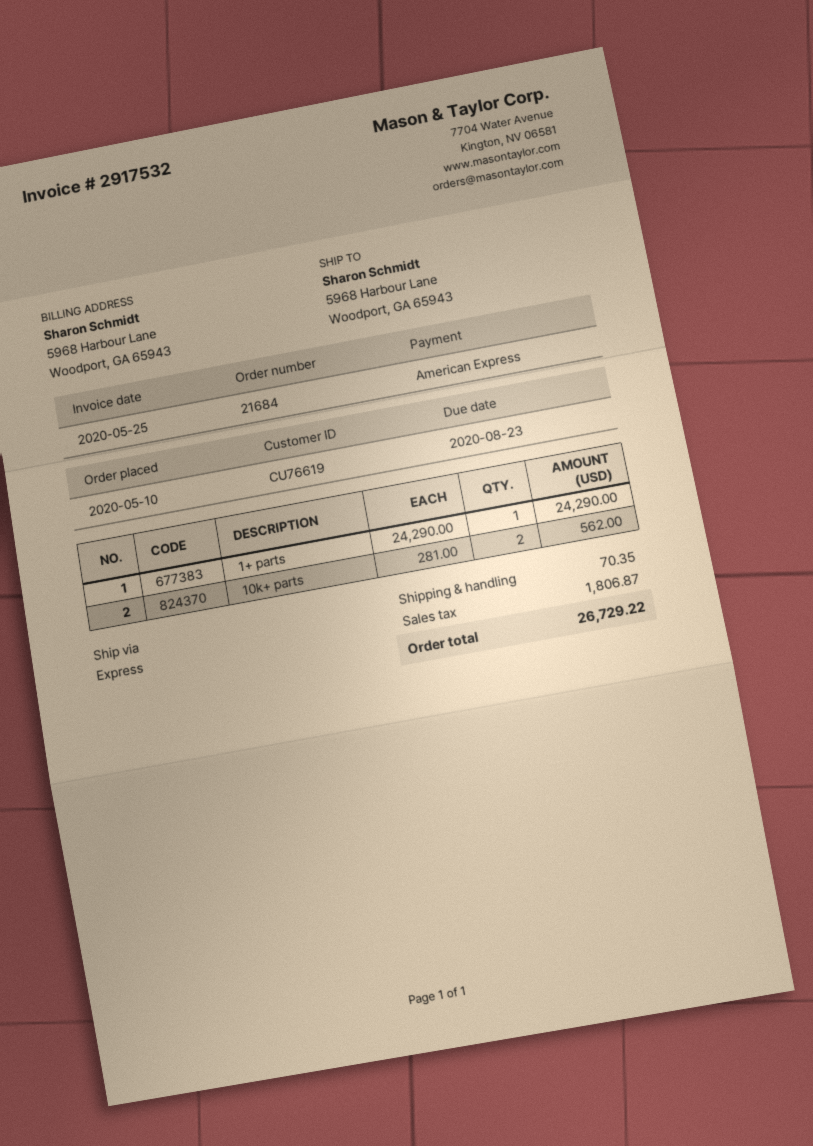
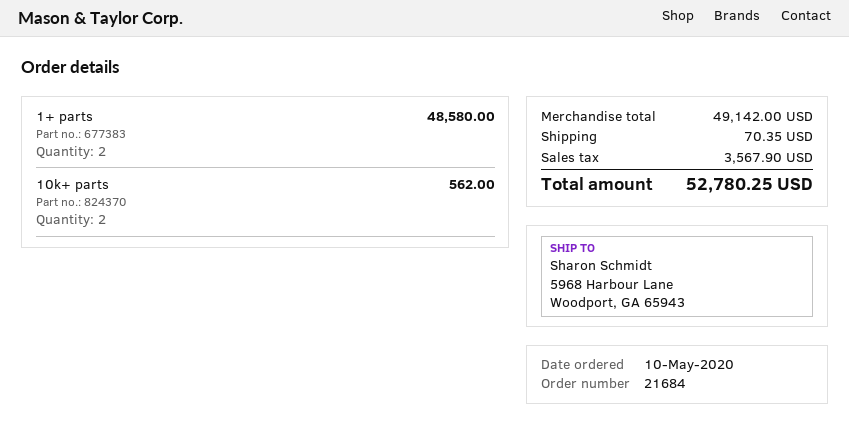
1+ parts: 1 for 24290.00 -> 2 for 48580.00
tax: 1806.87 -> 3567.90
total: 26729.22 -> 52780.25

